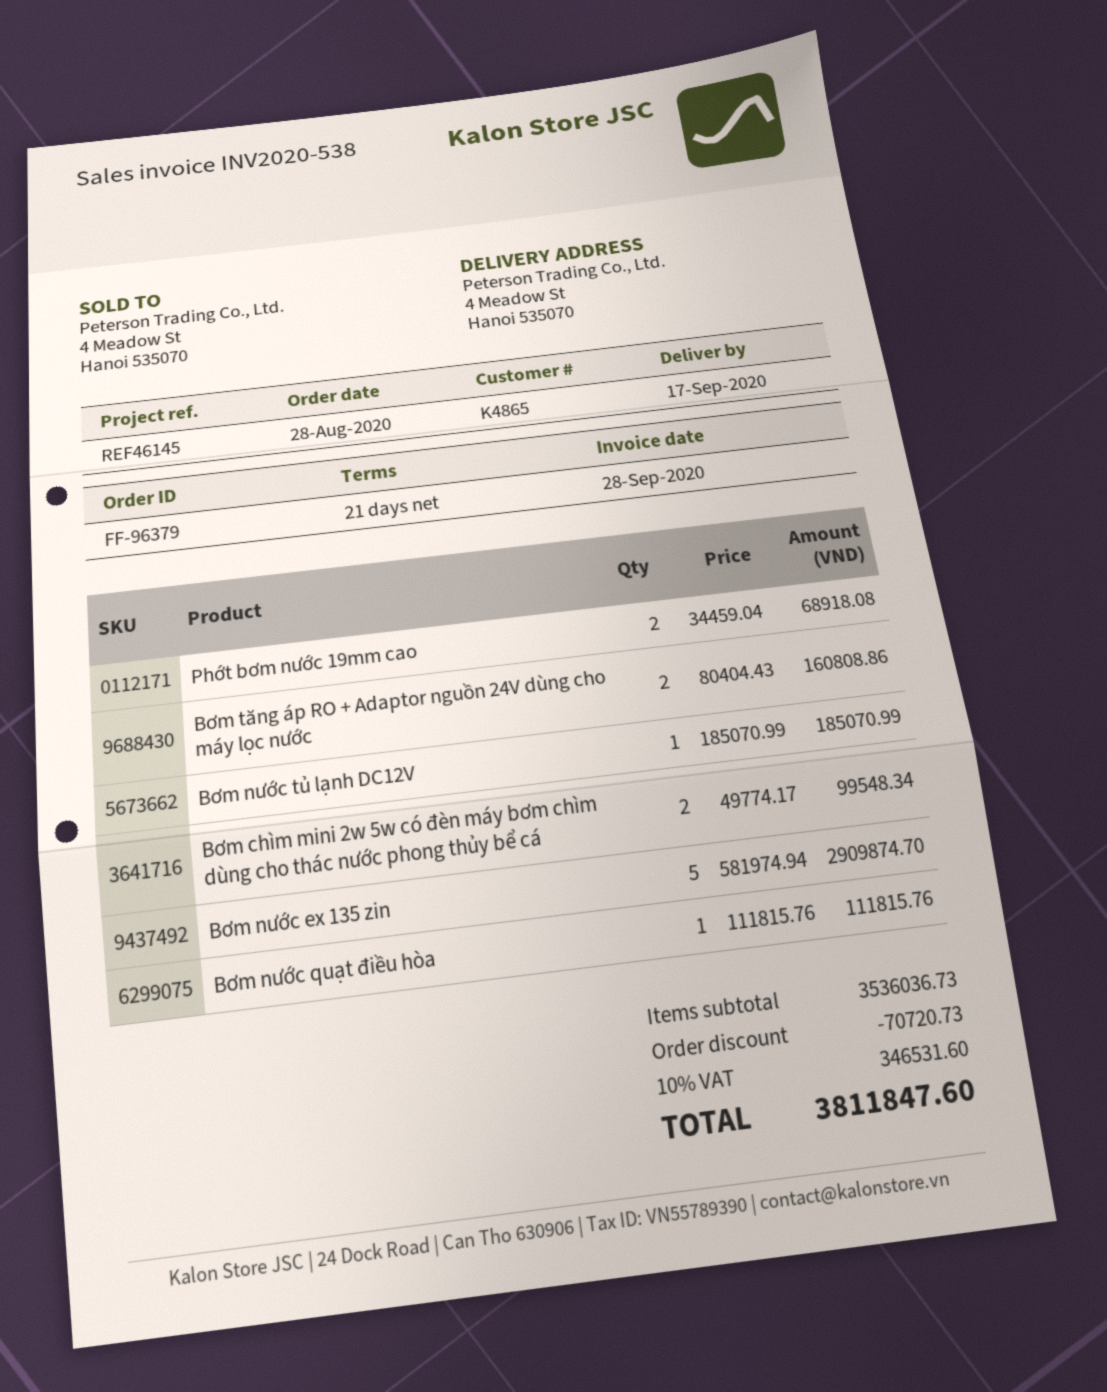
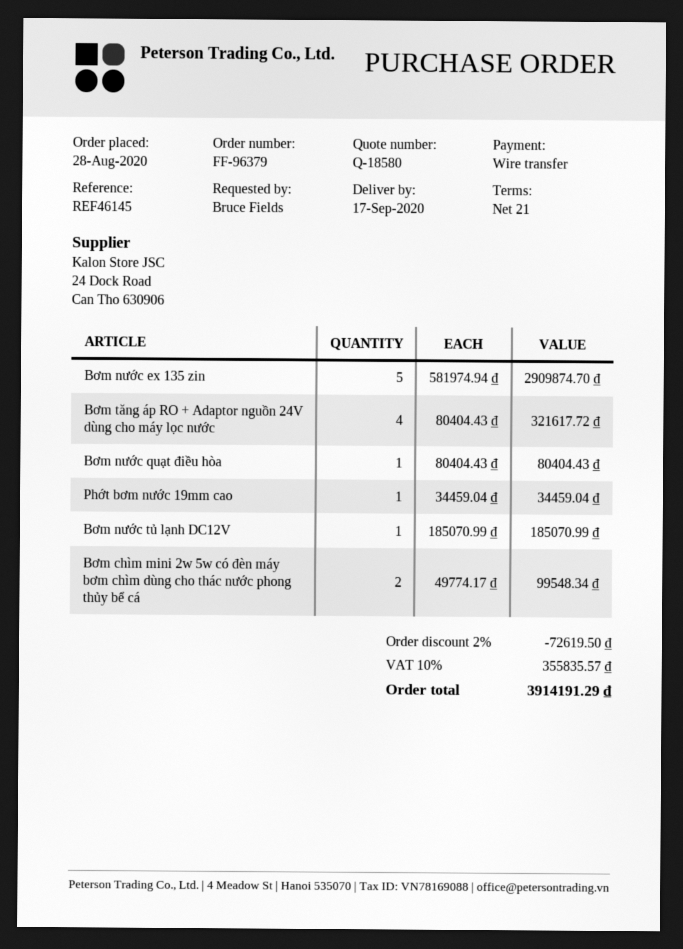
Phớt bơm nước 19mm cao: 2 x 34459.04 = 68918.08 -> 1 x 34459.04 = 34459.04
Bơm tăng áp RO + Adaptor nguồn 24V dùng cho máy lọc nước: 2 x 80404.43 = 160808.86 -> 4 x 80404.43 = 321617.72
Bơm nước quạt điều hòa: 1 x 111815.76 = 111815.76 -> 1 x 80404.43 = 80404.43
discount: 70720.73 -> 72619.50
tax: 10% = 346531.60 -> 10% = 355835.57
total: 3811847.60 -> 3914191.29

